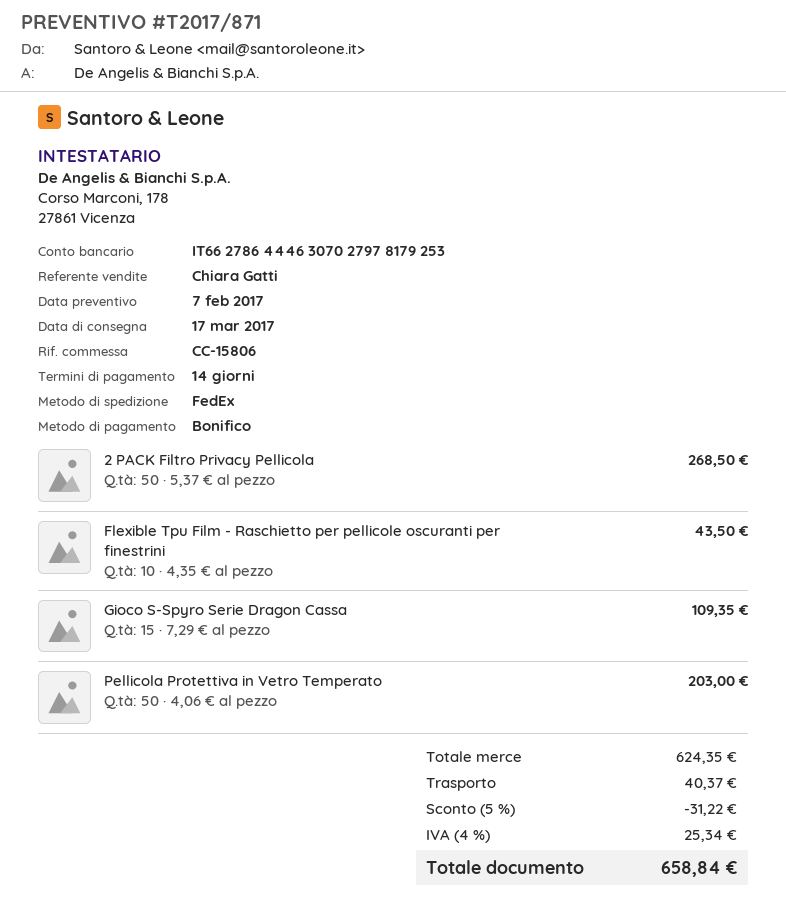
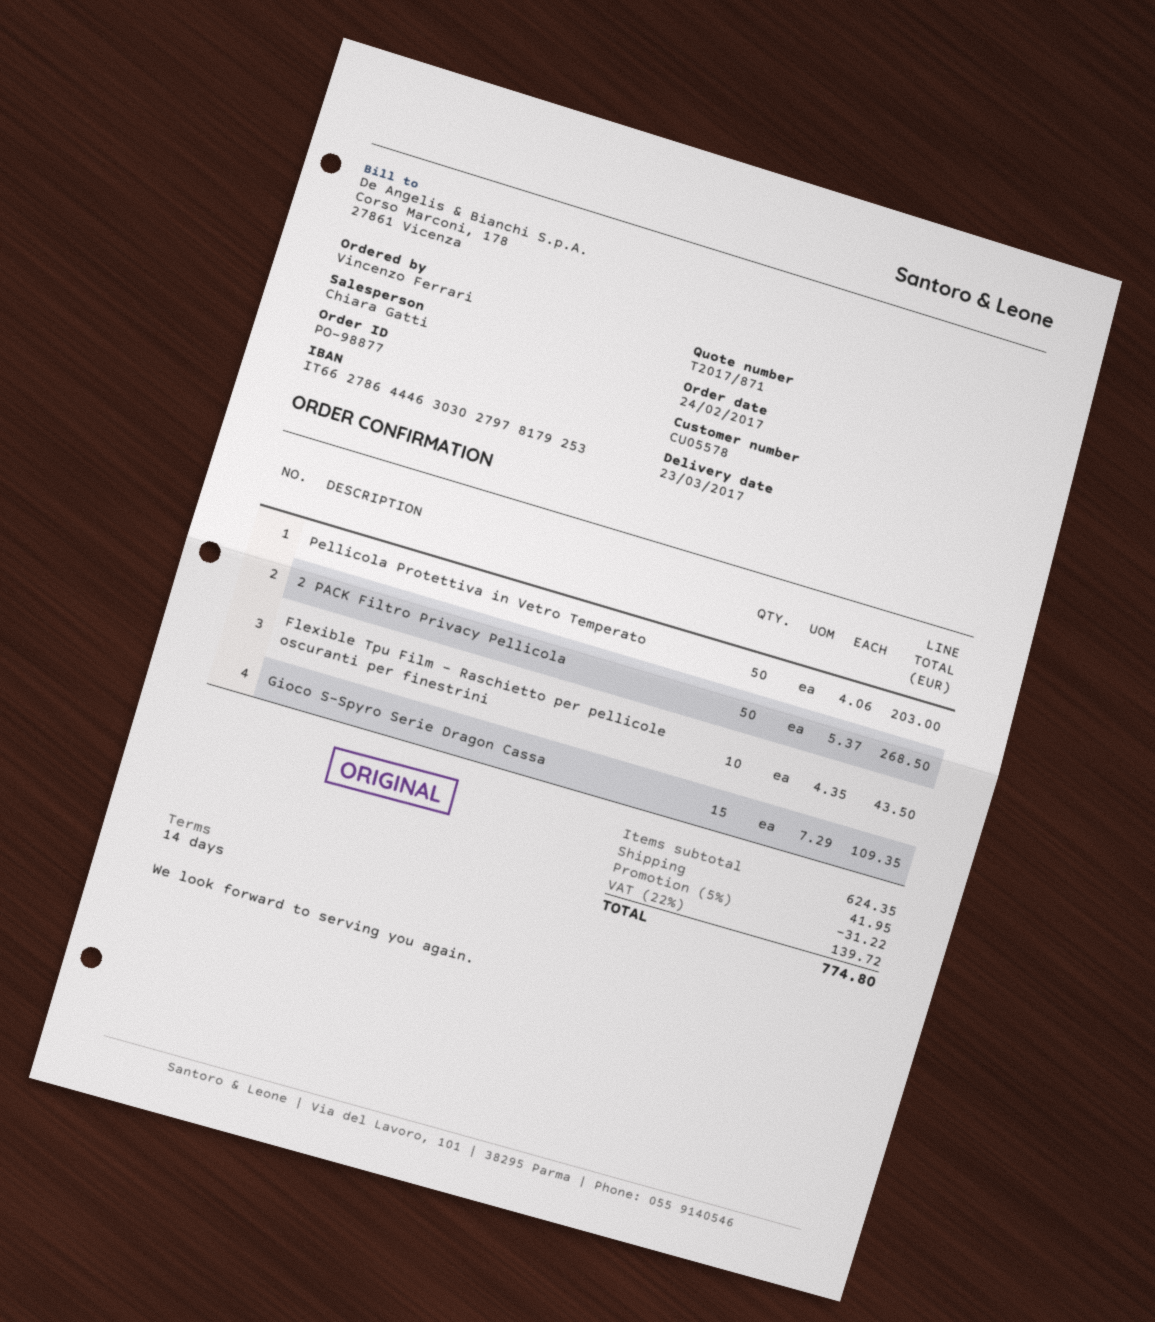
delivery date: 2017-03-17 -> 2017-03-23
bank account: IT6627864446307027978179253 -> IT6627864446303027978179253
shipping: 40.37 -> 41.95
tax: 4% = 25.34 -> 22% = 139.72
total: 658.84 -> 774.80

